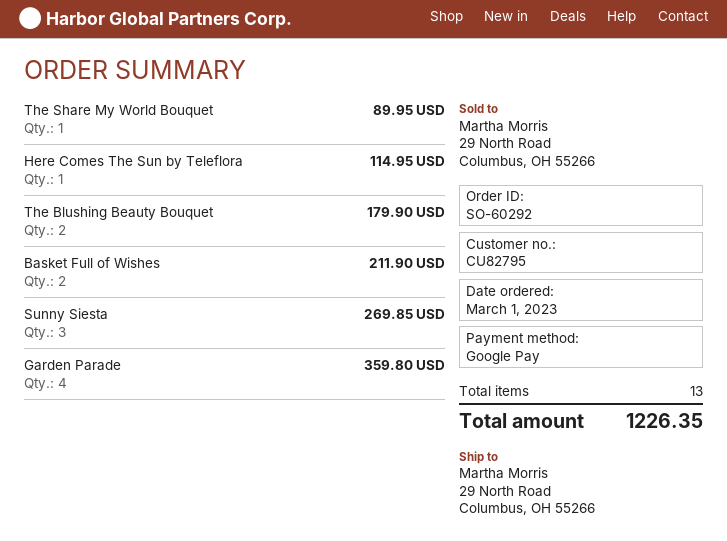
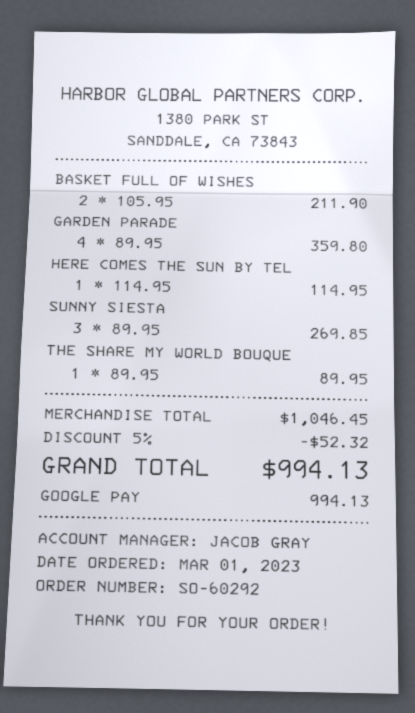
The Blushing Beauty Bouquet: 2 for 179.90 -> none
discount: none -> 5% = 52.32
total: 1226.35 -> 994.13

